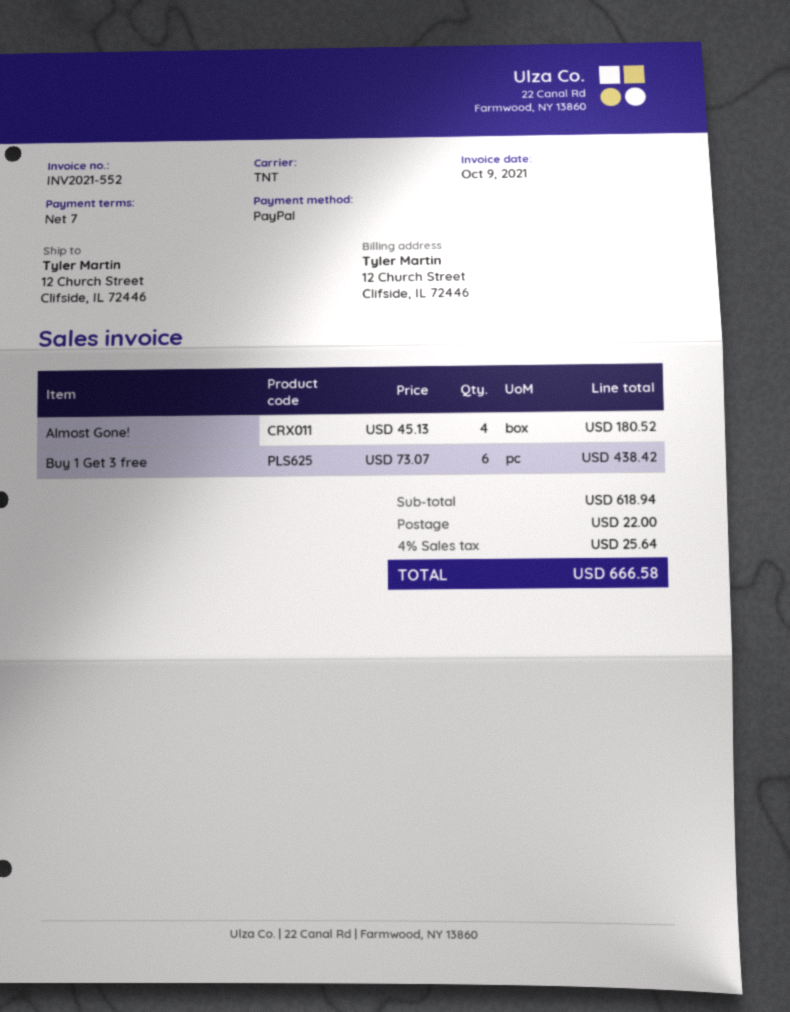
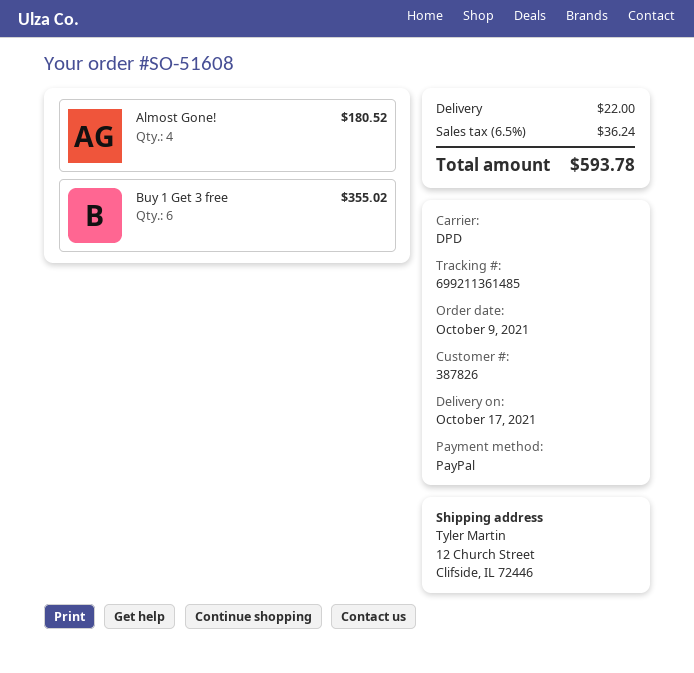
shipping method: TNT -> DPD
Buy 1 Get 3 free: 6 for 438.42 -> 6 for 355.02
tax: 4% = 25.64 -> 6.5% = 36.24
total: 666.58 -> 593.78

